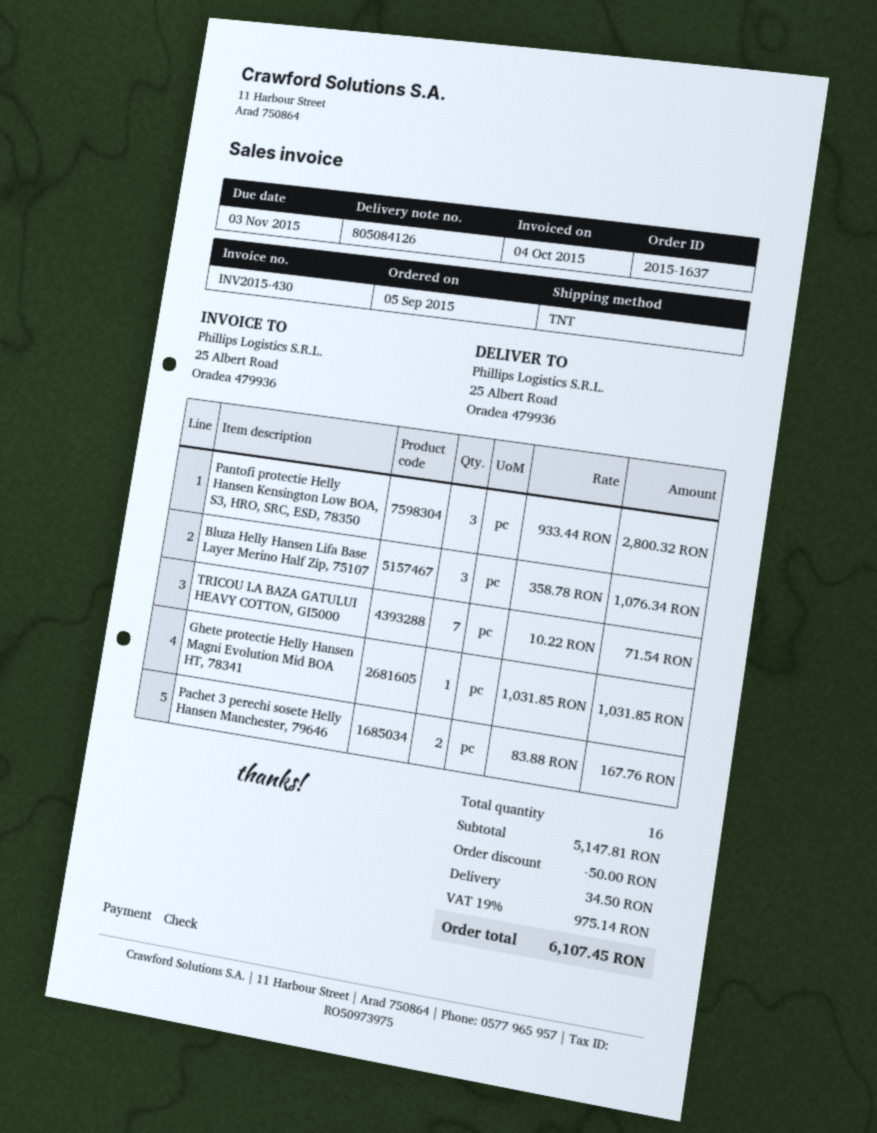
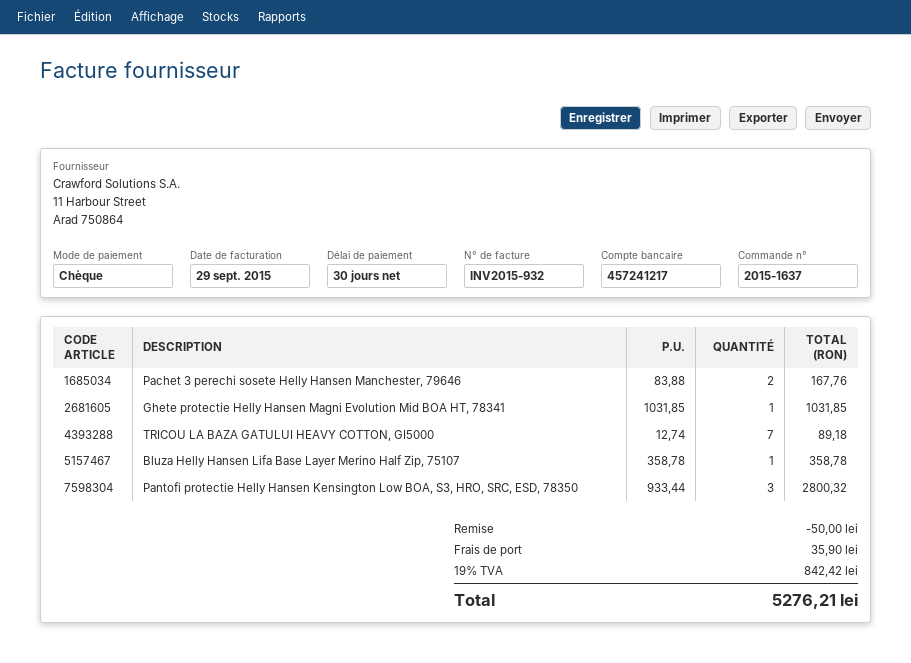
invoice number: INV2015-430 -> INV2015-932
invoice date: 2015-10-04 -> 2015-09-29
Bluza Helly Hansen Lifa Base Layer Merino Half Zip, 75107: 3 x 358.78 = 1076.34 -> 1 x 358.78 = 358.78
TRICOU LA BAZA GATULUI HEAVY COTTON, GI5000: 7 x 10.22 = 71.54 -> 7 x 12.74 = 89.18
shipping: 34.50 -> 35.90
tax: 19% = 975.14 -> 19% = 842.42
total: 6107.45 -> 5276.21

